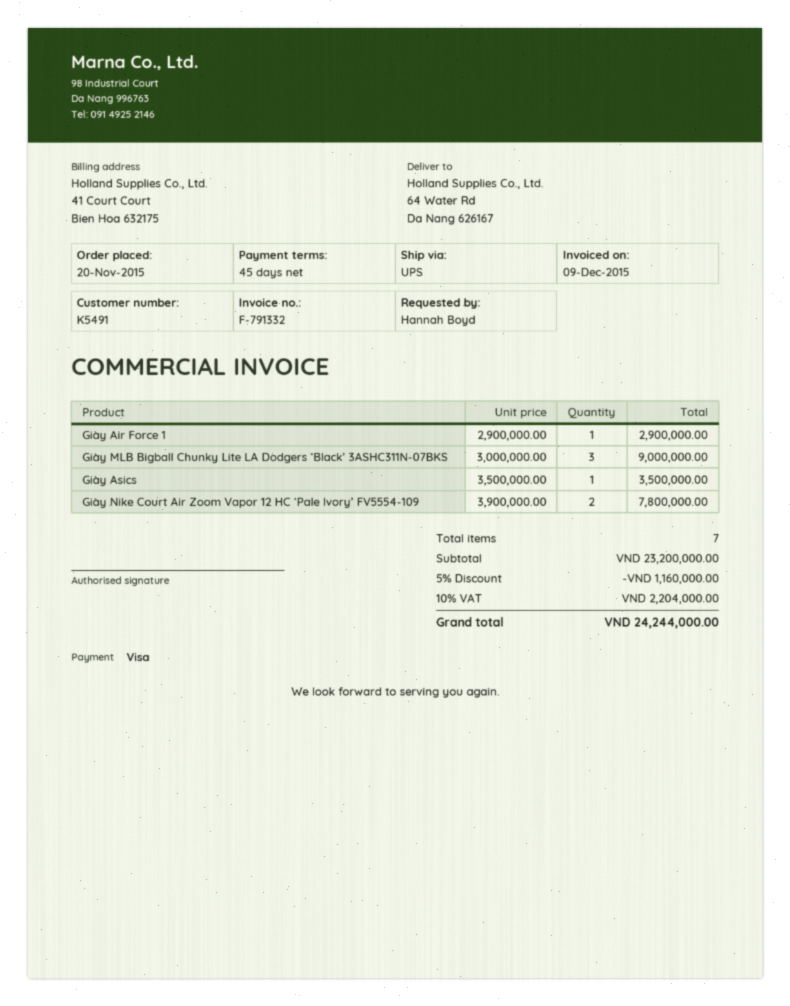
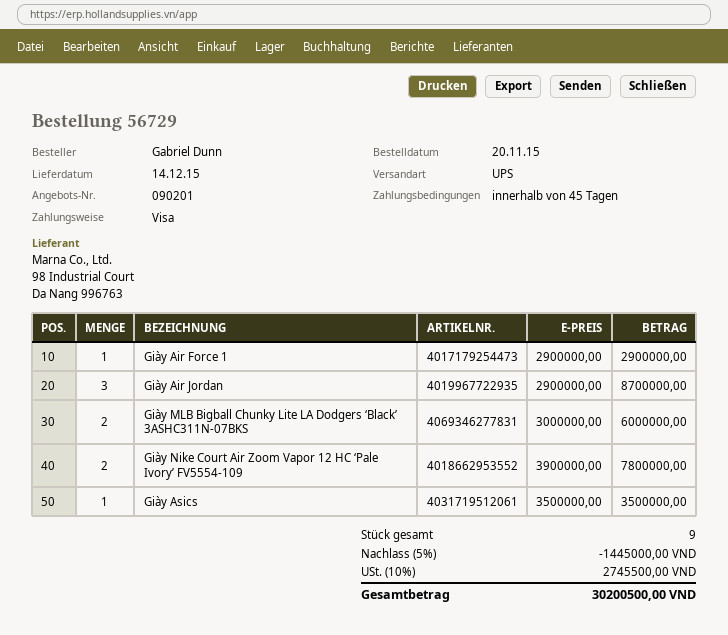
ordered by: Hannah Boyd -> Gabriel Dunn
Giày MLB Bigball Chunky Lite LA Dodgers ‘Black’ 3ASHC311N-07BKS: 3 x 3000000.00 = 9000000.00 -> 2 x 3000000.00 = 6000000.00
Giày Air Jordan: none -> 3 x 2900000.00 = 8700000.00
total quantity: 7 -> 9
discount: 5% = 1160000.00 -> 5% = 1445000.00
tax: 10% = 2204000.00 -> 10% = 2745500.00
total: 24244000.00 -> 30200500.00

